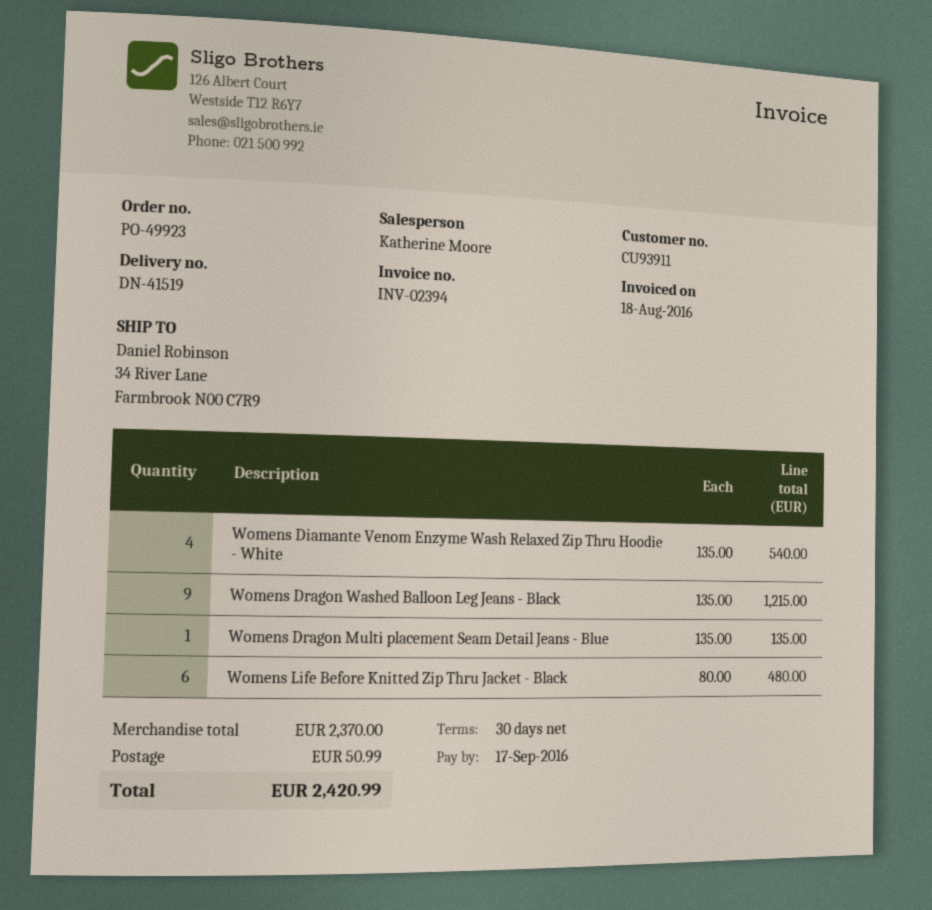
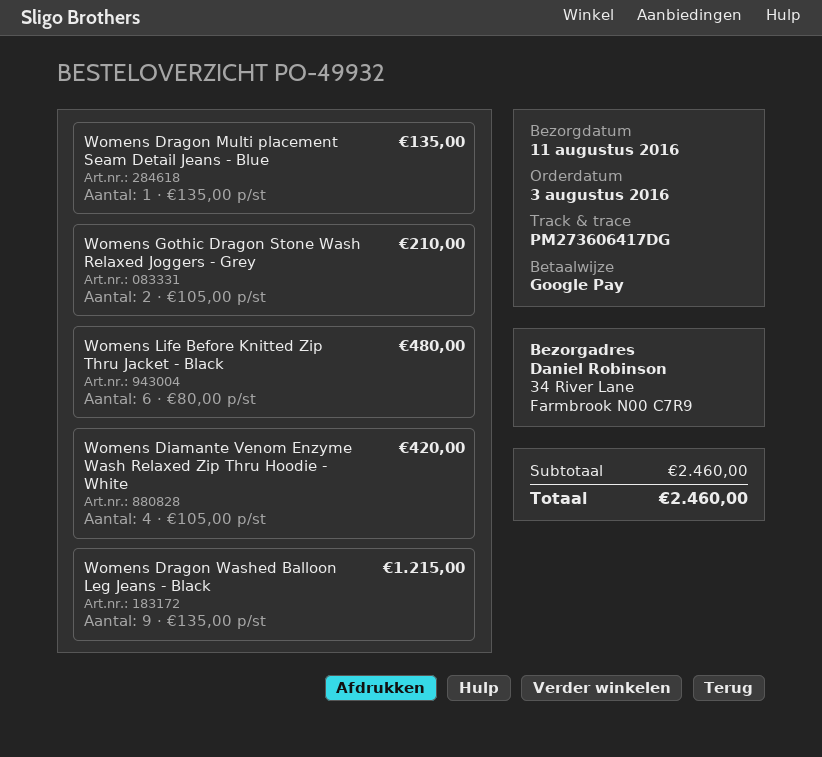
order number: PO-49923 -> PO-49932
Womens Diamante Venom Enzyme Wash Relaxed Zip Thru Hoodie - White: 4 x 135.00 = 540.00 -> 4 x 105.00 = 420.00
Womens Gothic Dragon Stone Wash Relaxed Joggers - Grey: none -> 2 x 105.00 = 210.00
subtotal: 2370.00 -> 2460.00
shipping: 50.99 -> none
total: 2420.99 -> 2460.00

